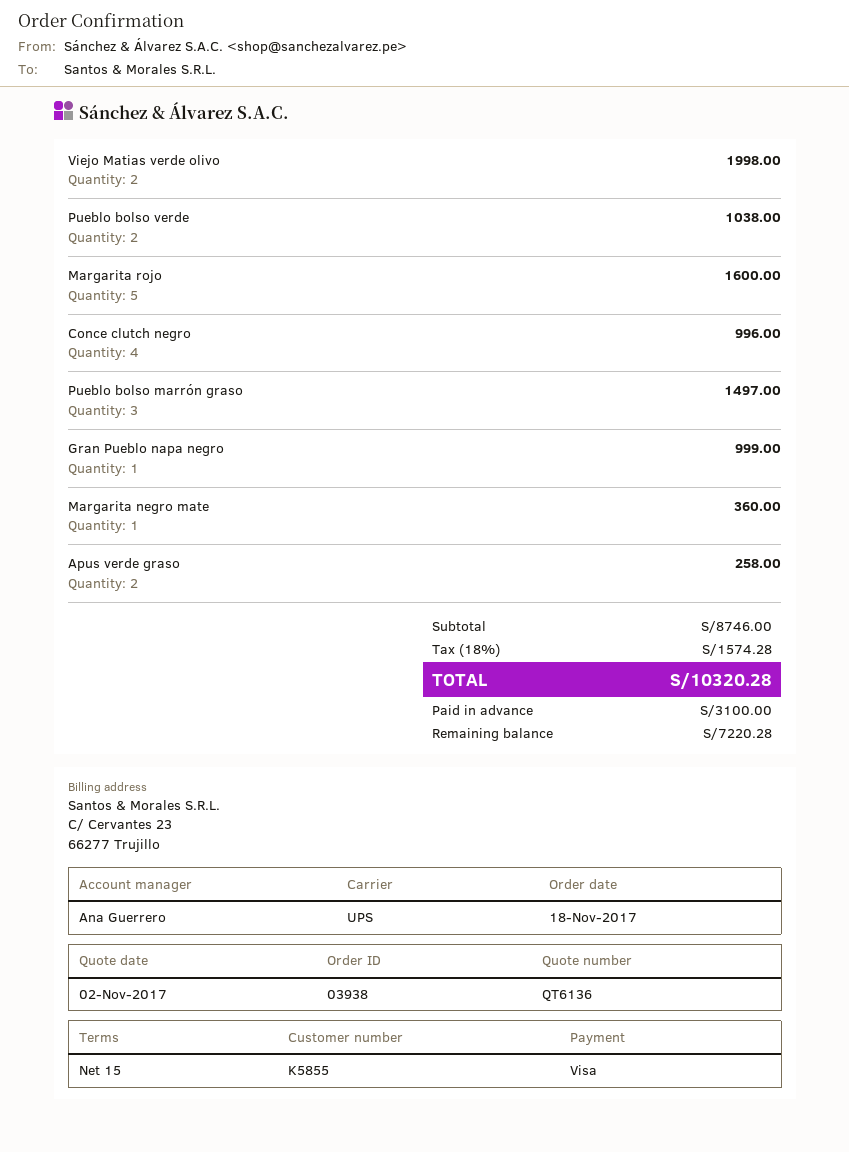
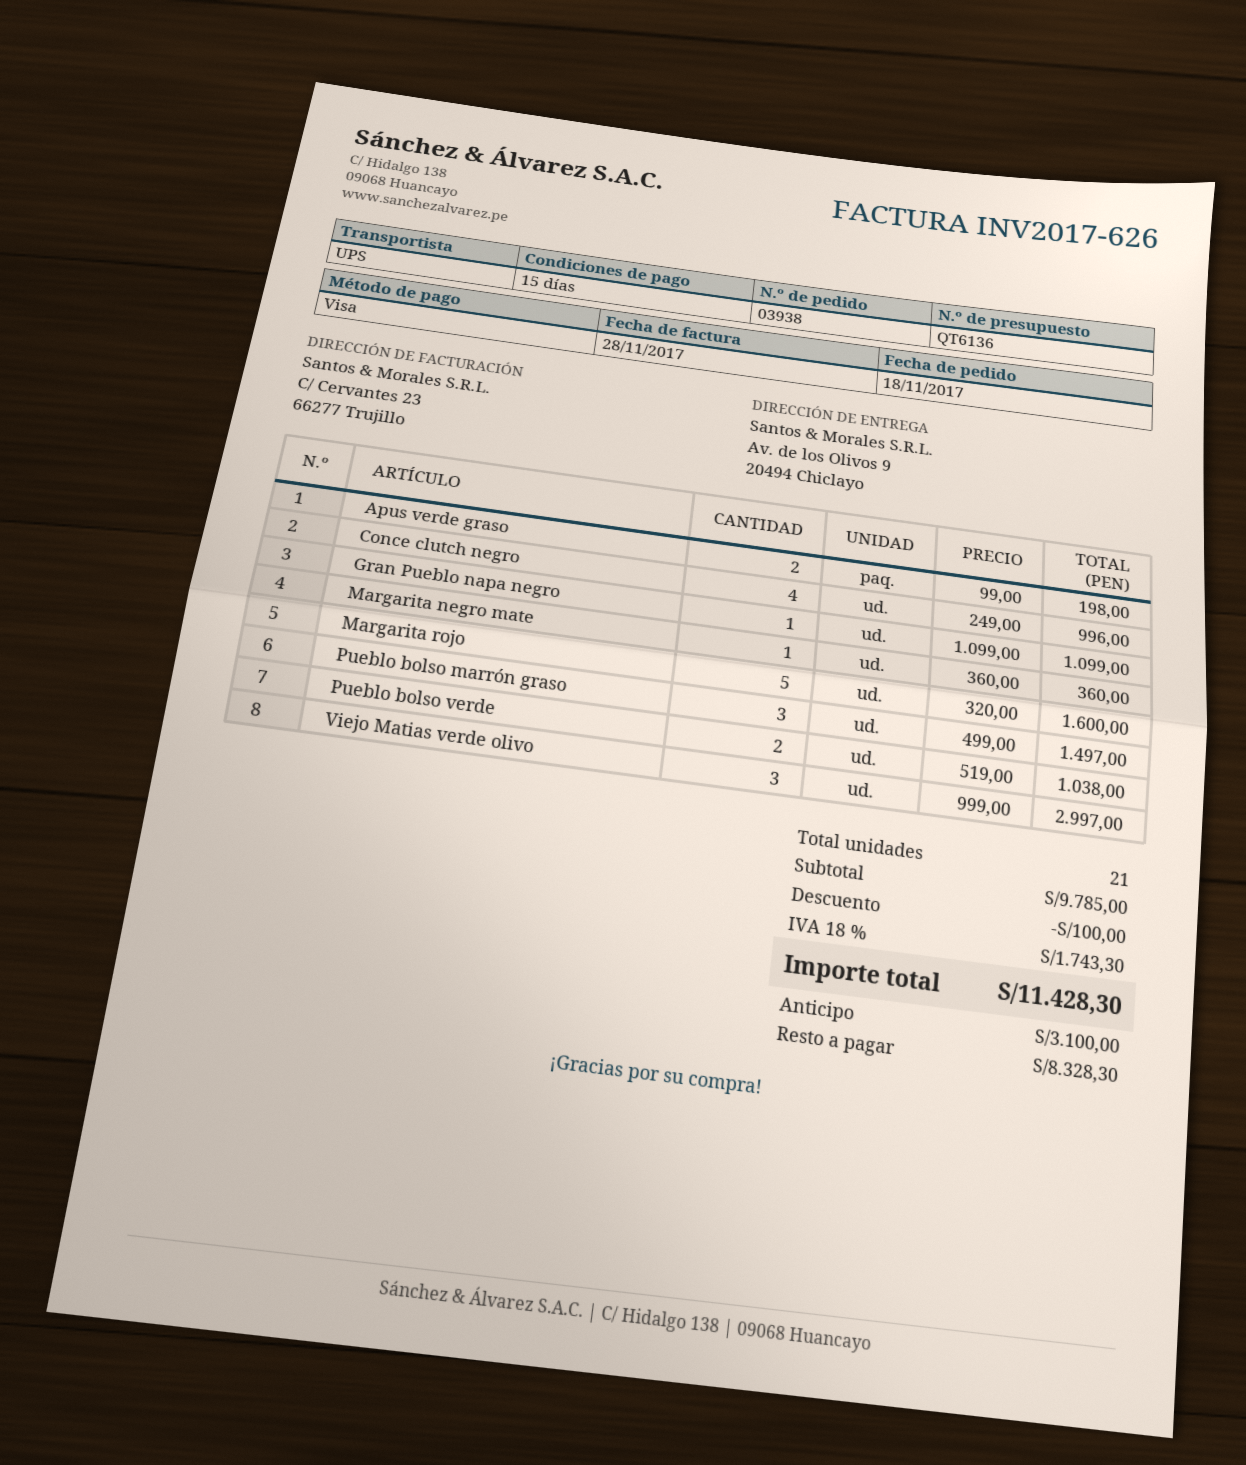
Viejo Matias verde olivo: 2 for 1998.00 -> 3 for 2997.00
Gran Pueblo napa negro: 1 for 999.00 -> 1 for 1099.00
Apus verde graso: 2 for 258.00 -> 2 for 198.00
subtotal: 8746.00 -> 9785.00
discount: none -> 100.00
tax: 18% = 1574.28 -> 18% = 1743.30
total: 10320.28 -> 11428.30
balance: 7220.28 -> 8328.30

